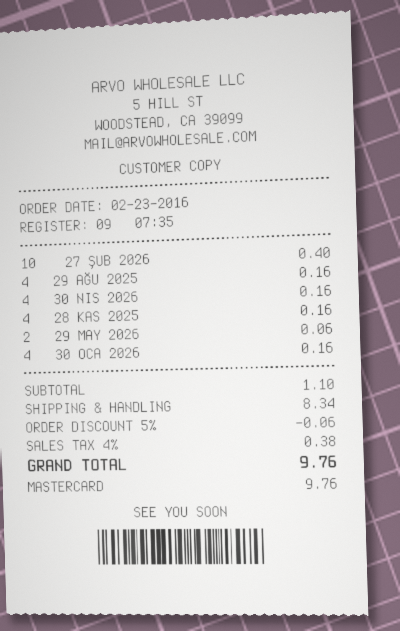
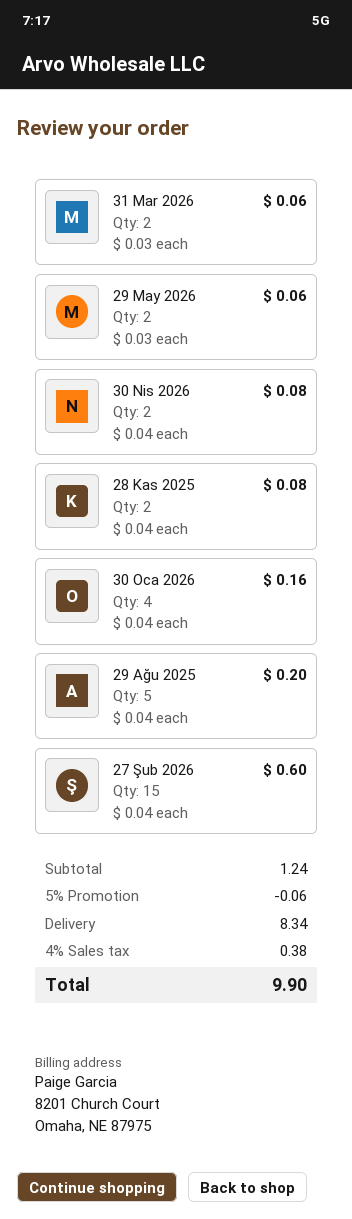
27 ŞUB 2026: 10 for 0.40 -> 15 for 0.60
29 AĞU 2025: 4 for 0.16 -> 5 for 0.20
30 NIS 2026: 4 for 0.16 -> 2 for 0.08
28 KAS 2025: 4 for 0.16 -> 2 for 0.08
31 Mar 2026: none -> 2 for 0.06
subtotal: 1.10 -> 1.24
total: 9.76 -> 9.90

